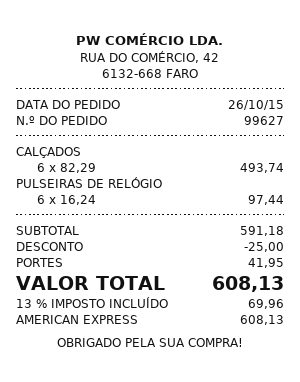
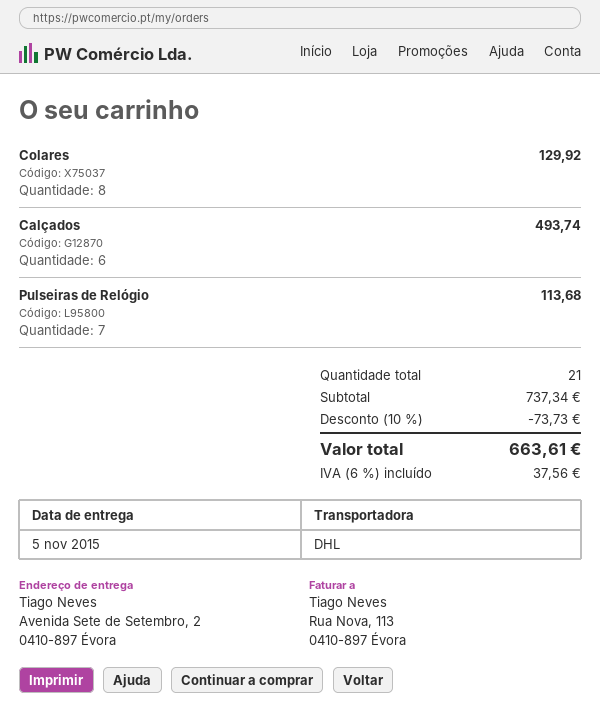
PULSEIRAS DE RELÓGIO: 6 for 97.44 -> 7 for 113.68
Colares: none -> 8 for 129.92
subtotal: 591.18 -> 737.34
discount: 25.00 -> 73.73
shipping: 41.95 -> none
tax: 13% = 69.96 -> 6% = 37.56
total: 608.13 -> 663.61

